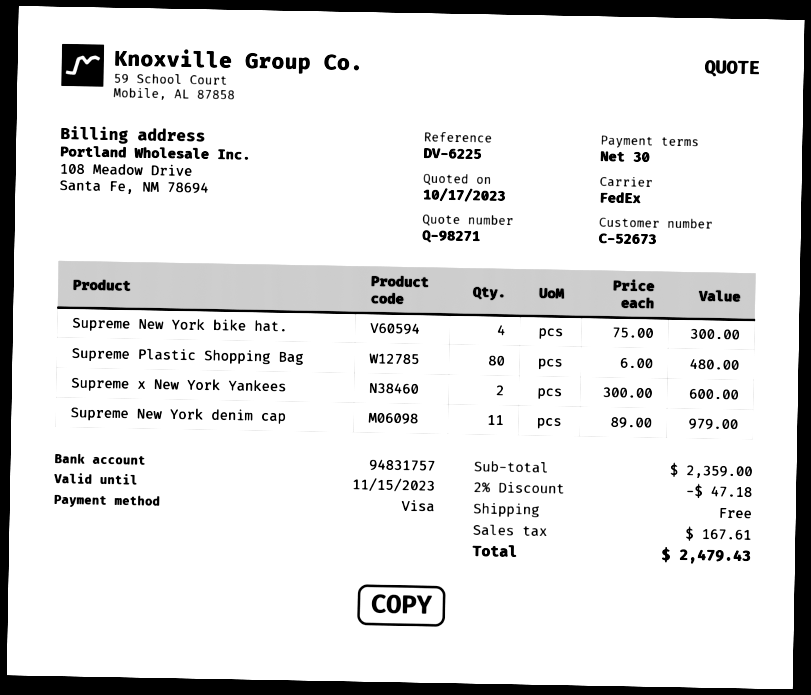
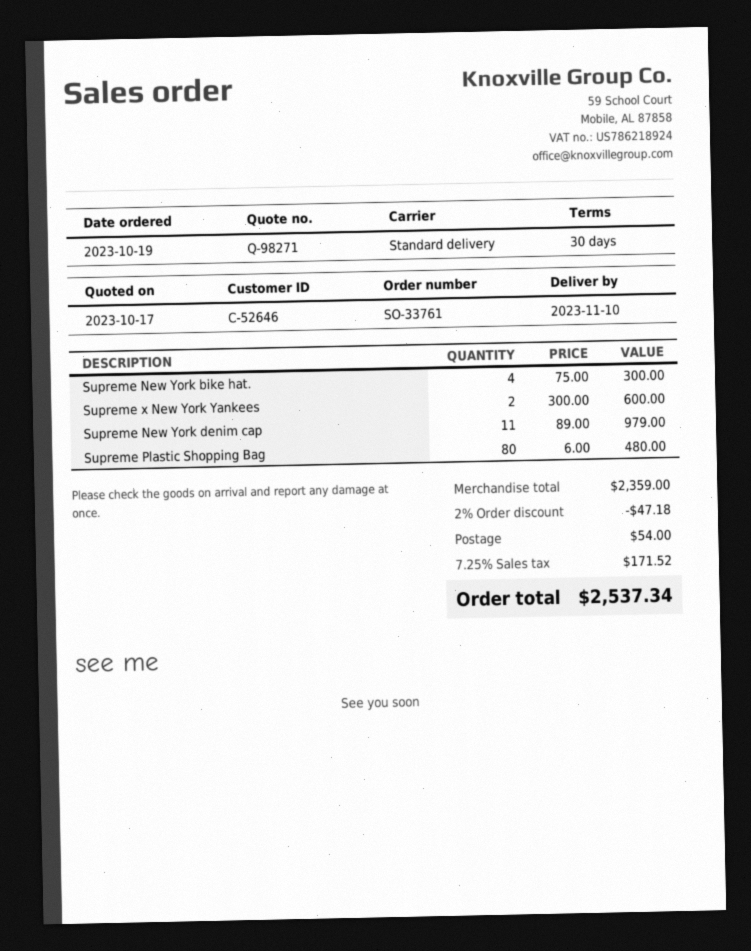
customer number: C-52673 -> C-52646
shipping method: FedEx -> standard
shipping: 0.00 -> 54.00
tax: 167.61 -> 171.52
total: 2479.43 -> 2537.34

